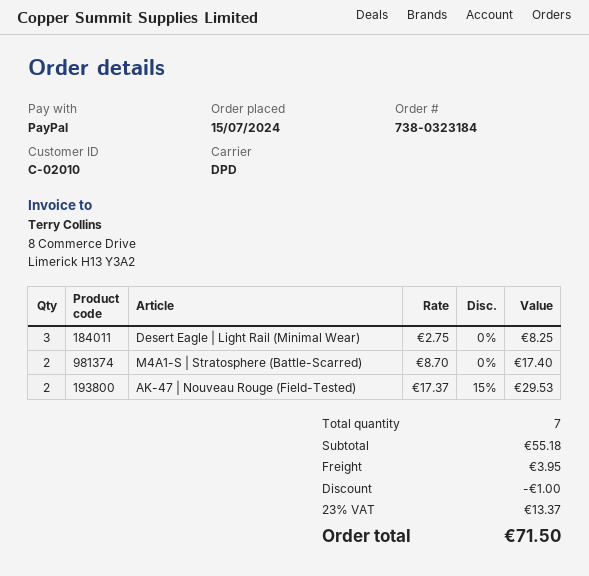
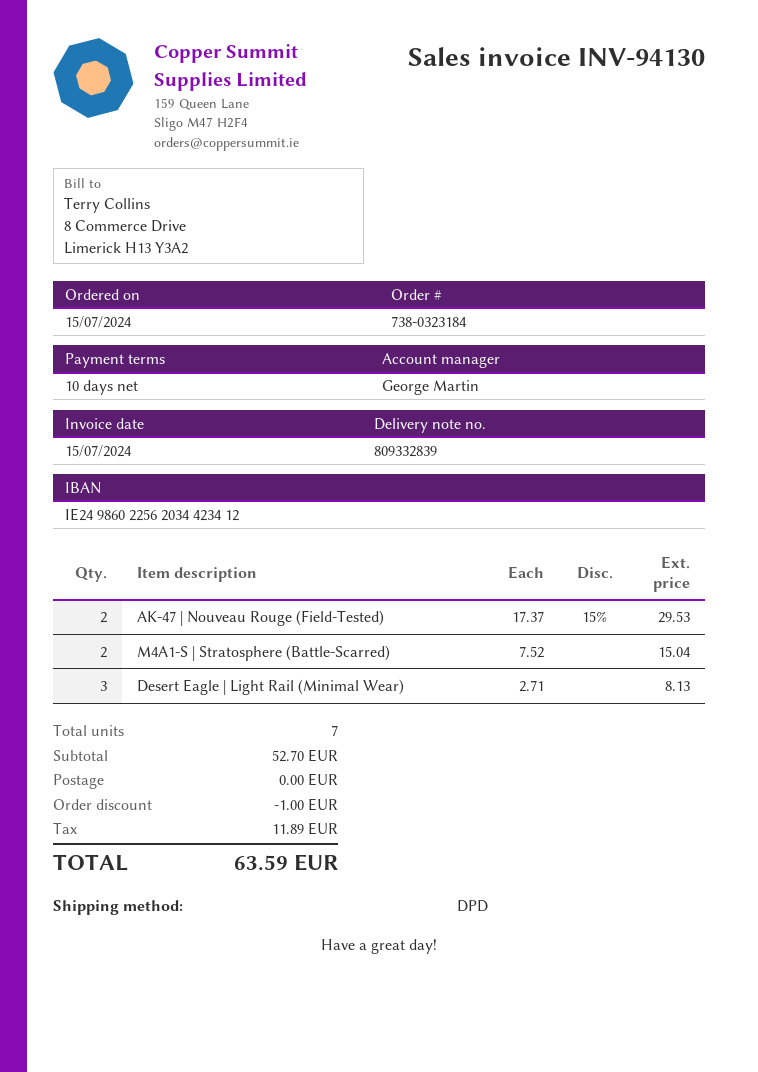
Desert Eagle | Light Rail (Minimal Wear): 3 x 2.75 = 8.25 -> 3 x 2.71 = 8.13
M4A1-S | Stratosphere (Battle-Scarred): 2 x 8.70 = 17.40 -> 2 x 7.52 = 15.04
subtotal: 55.18 -> 52.70
shipping: 3.95 -> 0.00
tax: 13.37 -> 11.89
total: 71.50 -> 63.59

